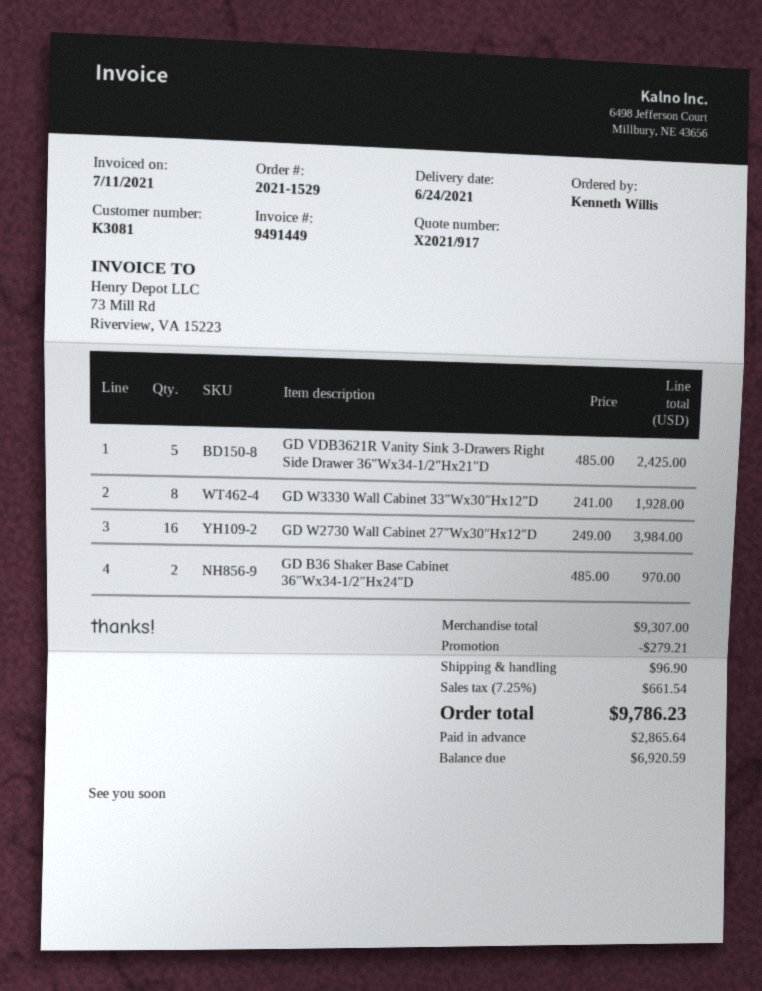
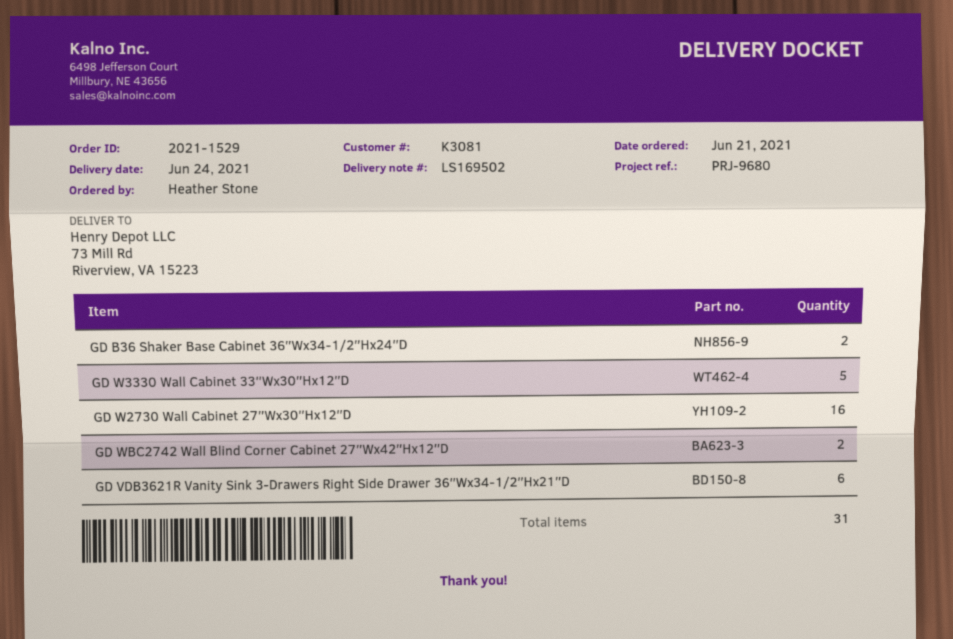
ordered by: Kenneth Willis -> Heather Stone
GD VDB3621R Vanity Sink 3-Drawers Right Side Drawer 36″Wx34-1/2″Hx21″D: 5 -> 6
GD W3330 Wall Cabinet 33″Wx30″Hx12″D: 8 -> 5
GD WBC2742 Wall Blind Corner Cabinet 27″Wx42″Hx12″D: none -> 2

